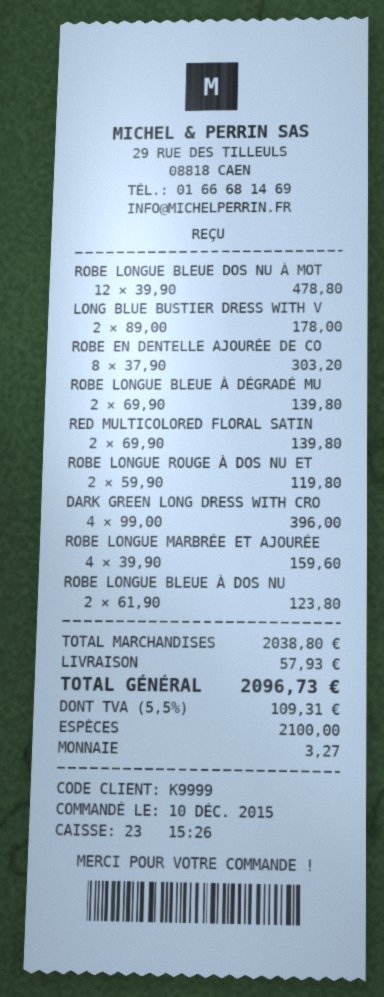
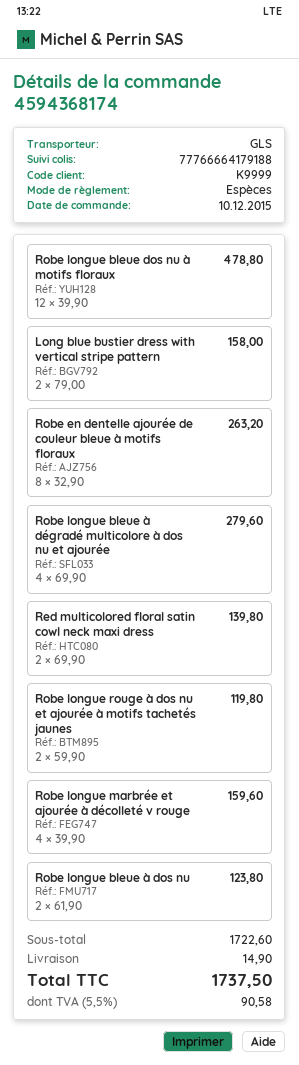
LONG BLUE BUSTIER DRESS WITH V: 2 x 89.00 = 178.00 -> 2 x 79.00 = 158.00
ROBE EN DENTELLE AJOURÉE DE CO: 8 x 37.90 = 303.20 -> 8 x 32.90 = 263.20
ROBE LONGUE BLEUE À DÉGRADÉ MU: 2 x 69.90 = 139.80 -> 4 x 69.90 = 279.60
DARK GREEN LONG DRESS WITH CRO: 4 x 99.00 = 396.00 -> none
subtotal: 2038.80 -> 1722.60
shipping: 57.93 -> 14.90
tax: 5.5% = 109.31 -> 5.5% = 90.58
total: 2096.73 -> 1737.50

